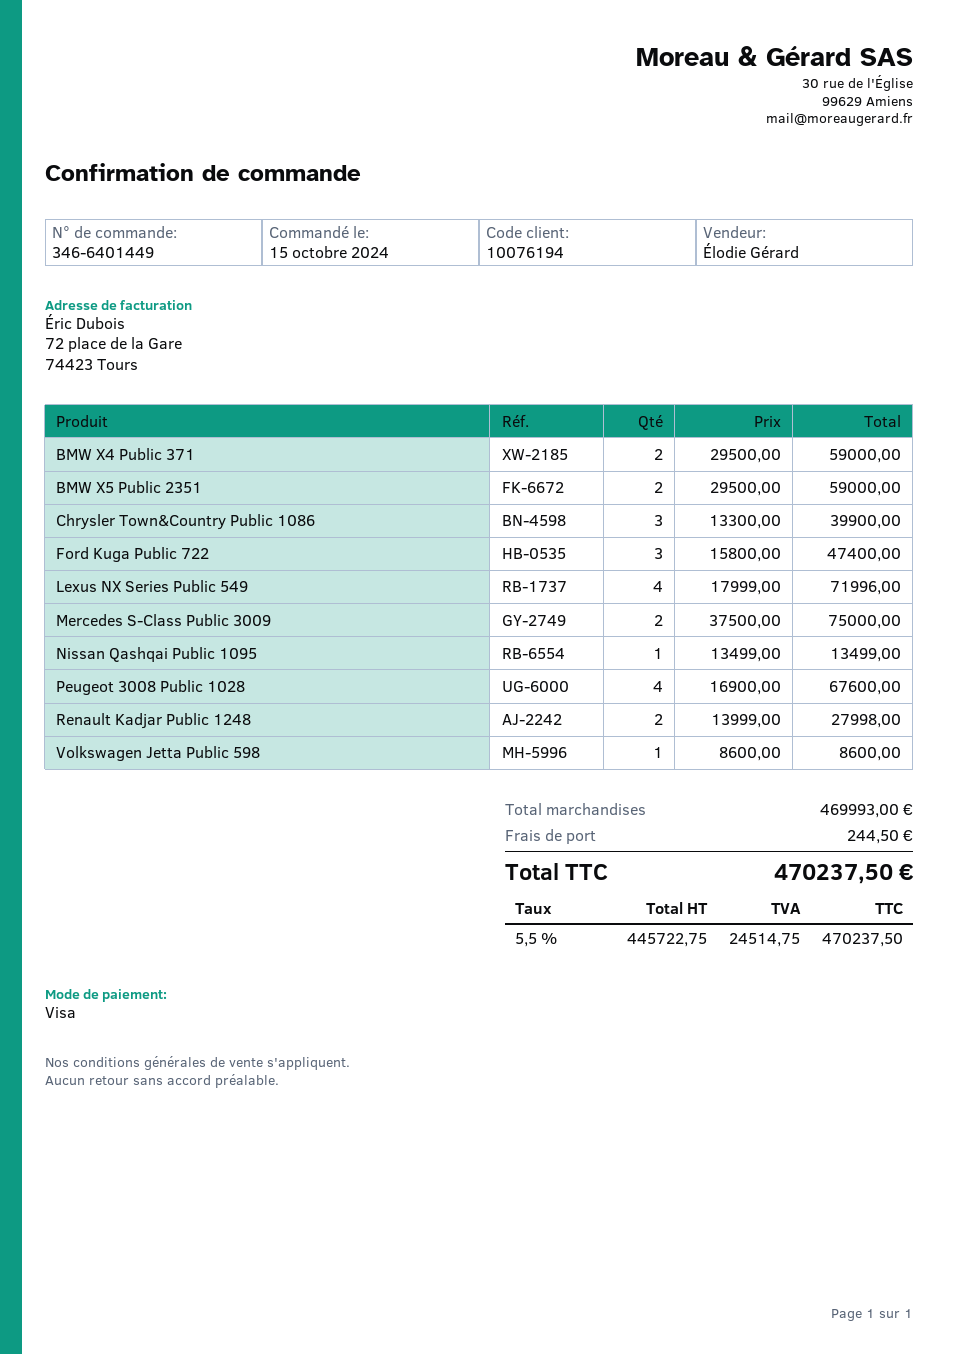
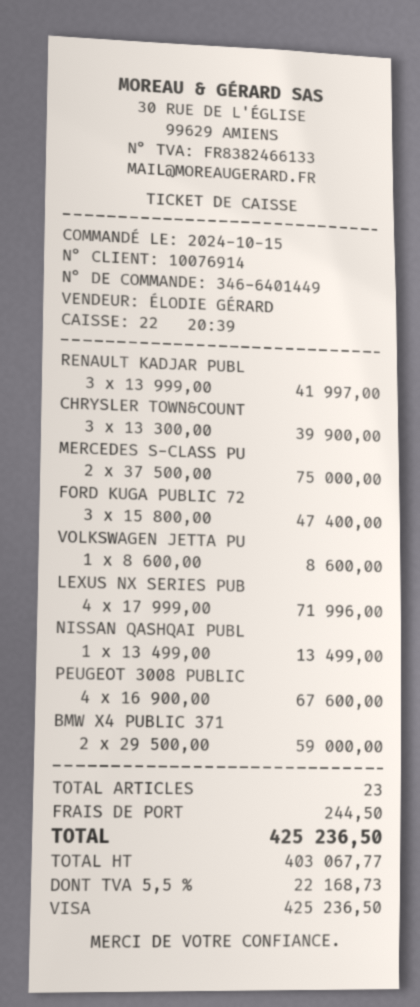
customer number: 10076194 -> 10076914
BMW X5 Public 2351: 2 x 29500.00 = 59000.00 -> none
Renault Kadjar Public 1248: 2 x 13999.00 = 27998.00 -> 3 x 13999.00 = 41997.00
net: 445722.75 -> 403067.77
tax: 5.5% = 24514.75 -> 5.5% = 22168.73
total: 470237.50 -> 425236.50

